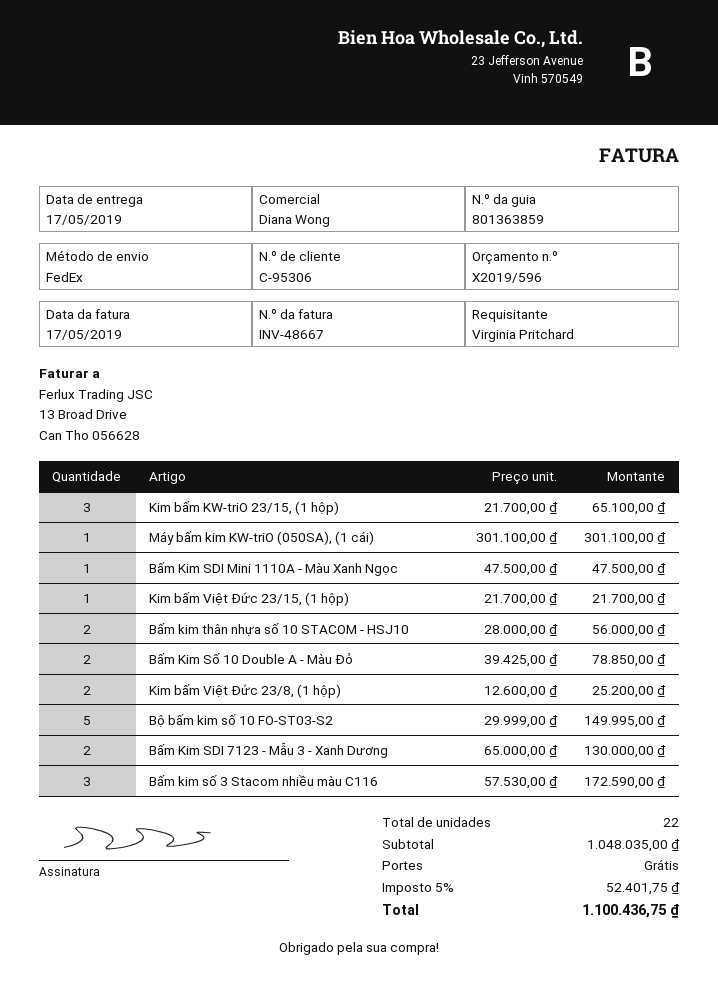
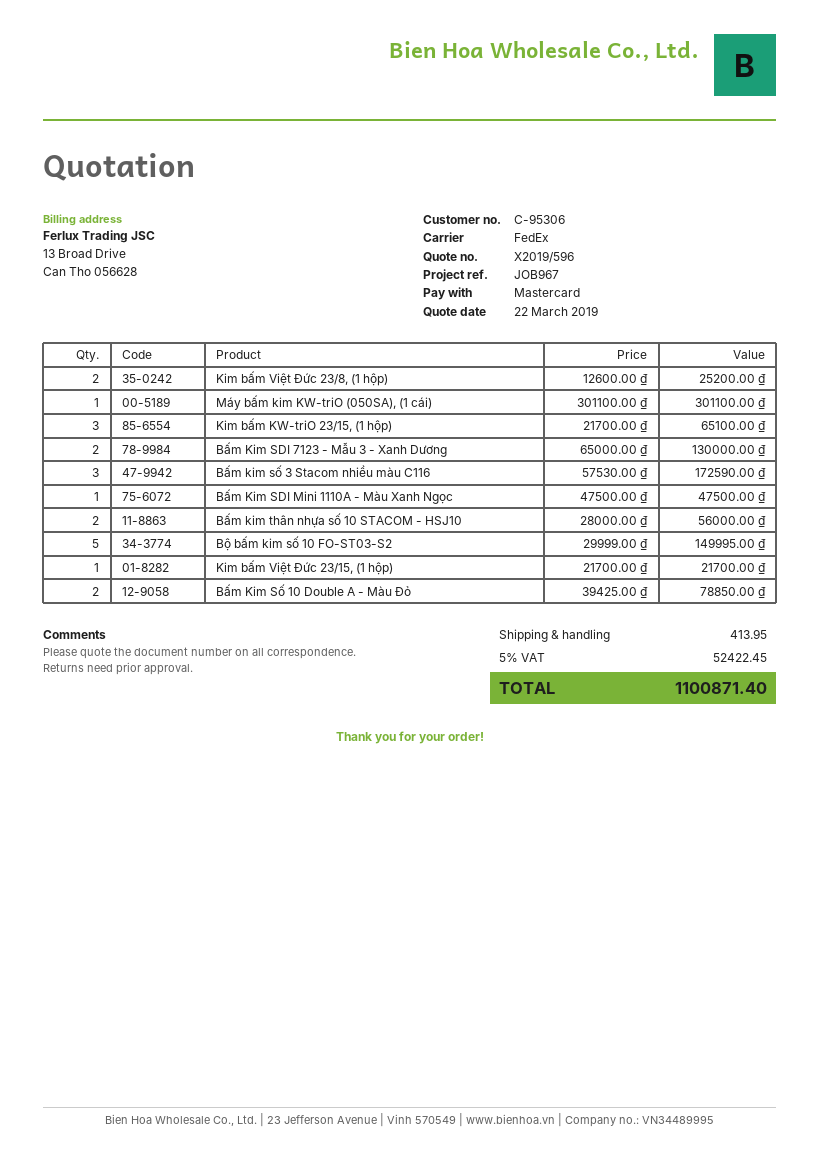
shipping: 0.00 -> 413.95
tax: 5% = 52401.75 -> 5% = 52422.45
total: 1100436.75 -> 1100871.40

